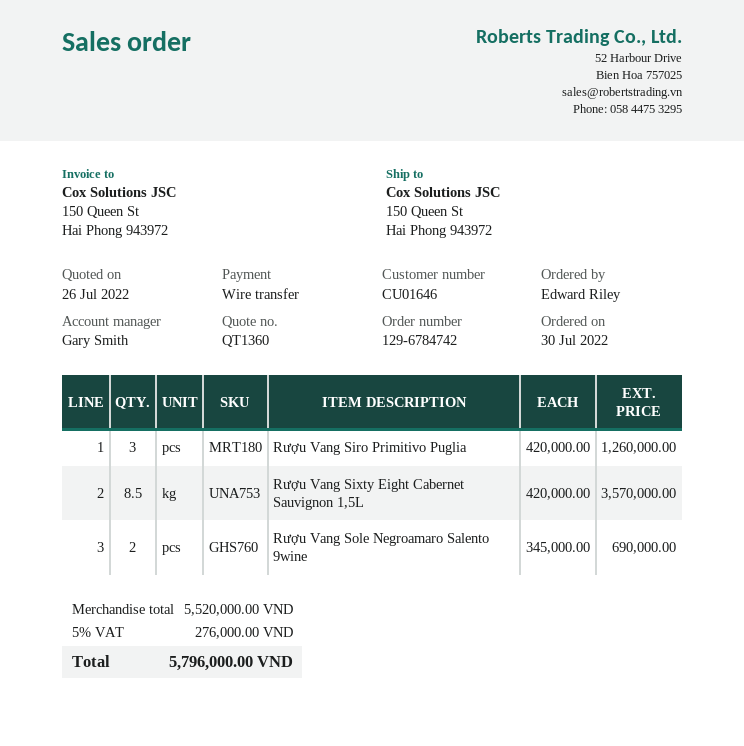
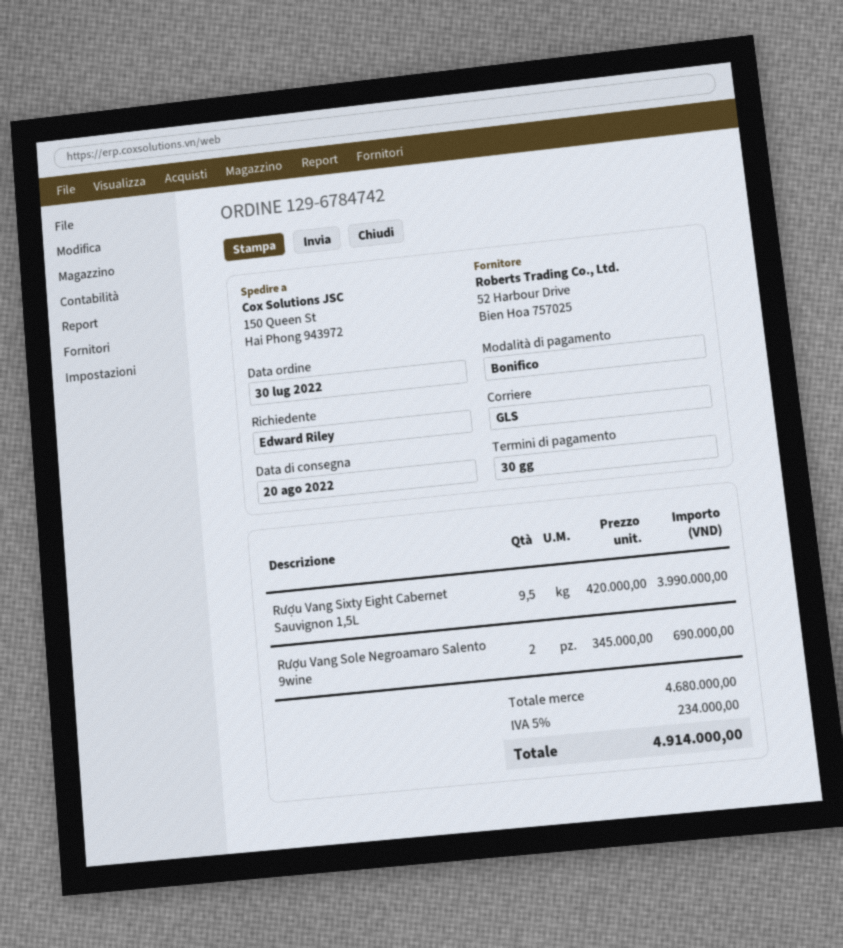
Rượu Vang Siro Primitivo Puglia: 3 x 420000.00 = 1260000.00 -> none
Rượu Vang Sixty Eight Cabernet Sauvignon 1,5L: 8.5 x 420000.00 = 3570000.00 -> 9.5 x 420000.00 = 3990000.00
subtotal: 5520000.00 -> 4680000.00
tax: 5% = 276000.00 -> 5% = 234000.00
total: 5796000.00 -> 4914000.00

